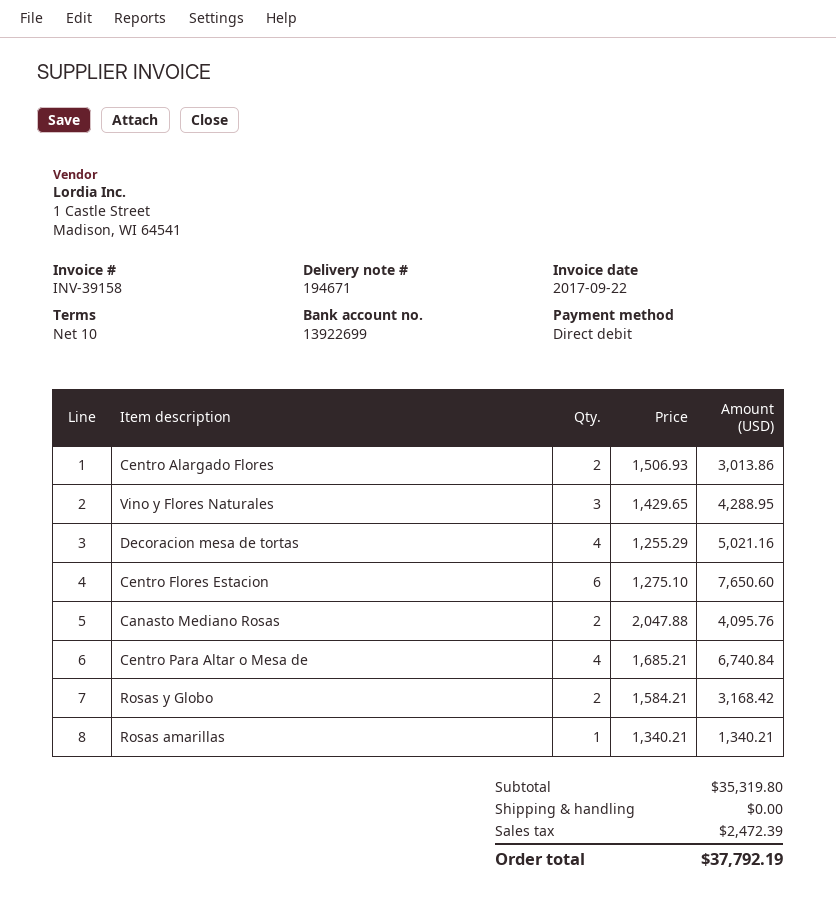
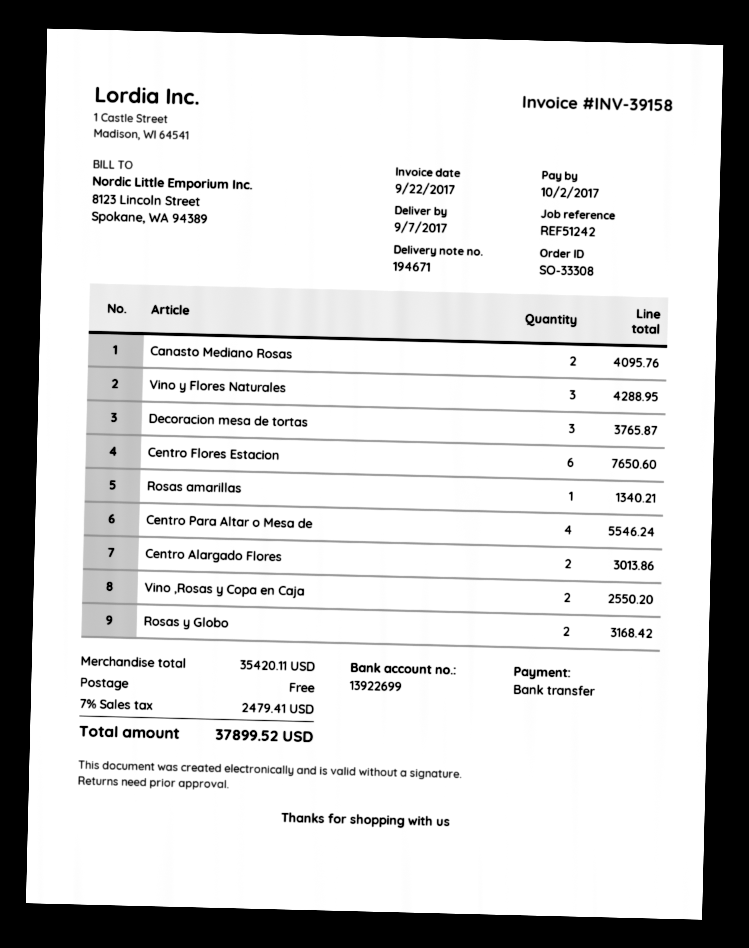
payment method: direct debit -> bank transfer
Decoracion mesa de tortas: 4 for 5021.16 -> 3 for 3765.87
Centro Para Altar o Mesa de: 4 for 6740.84 -> 4 for 5546.24
Vino ,Rosas y Copa en Caja: none -> 2 for 2550.20
subtotal: 35319.80 -> 35420.11
tax: 2472.39 -> 2479.41
total: 37792.19 -> 37899.52

